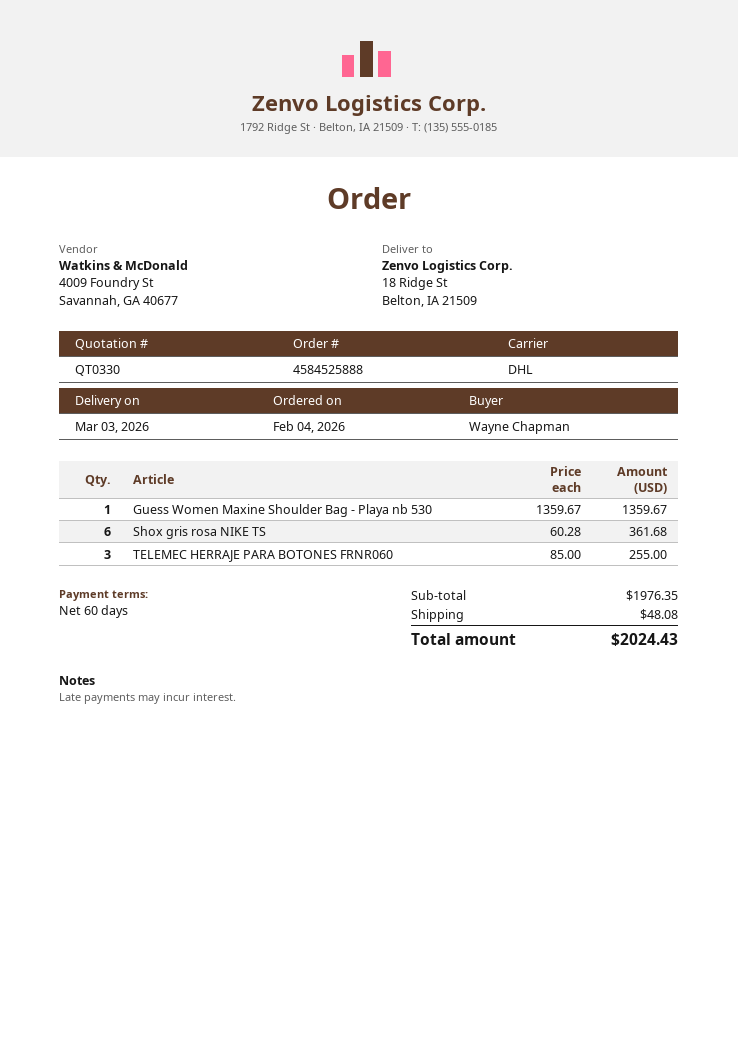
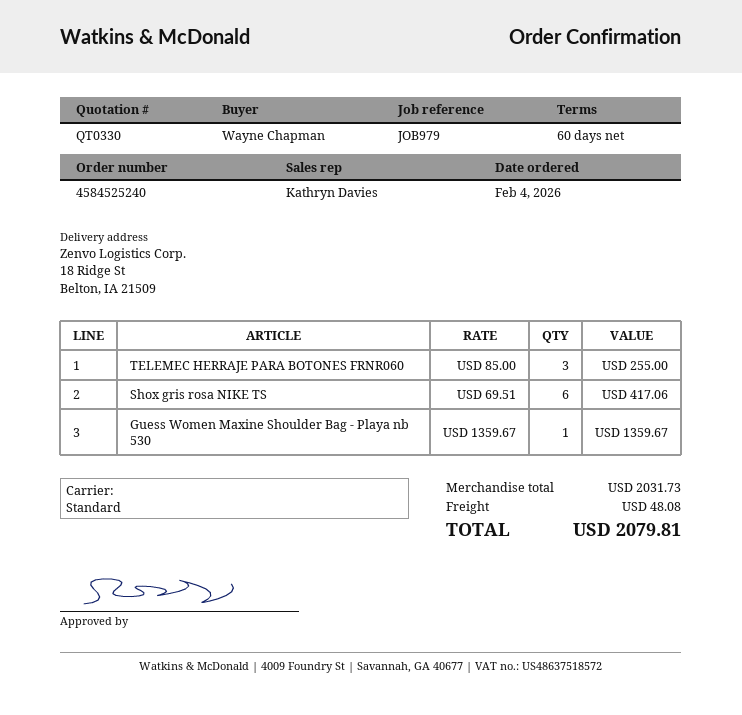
order number: 4584525888 -> 4584525240
shipping method: DHL -> standard
Shox gris rosa NIKE TS: 6 x 60.28 = 361.68 -> 6 x 69.51 = 417.06
subtotal: 1976.35 -> 2031.73
total: 2024.43 -> 2079.81

